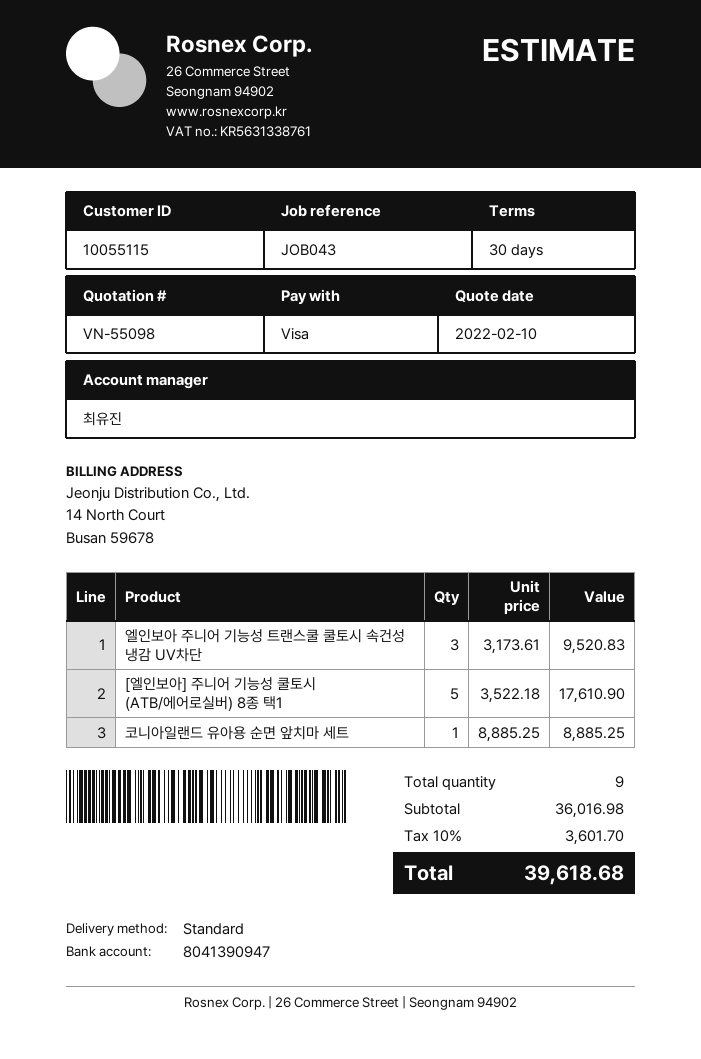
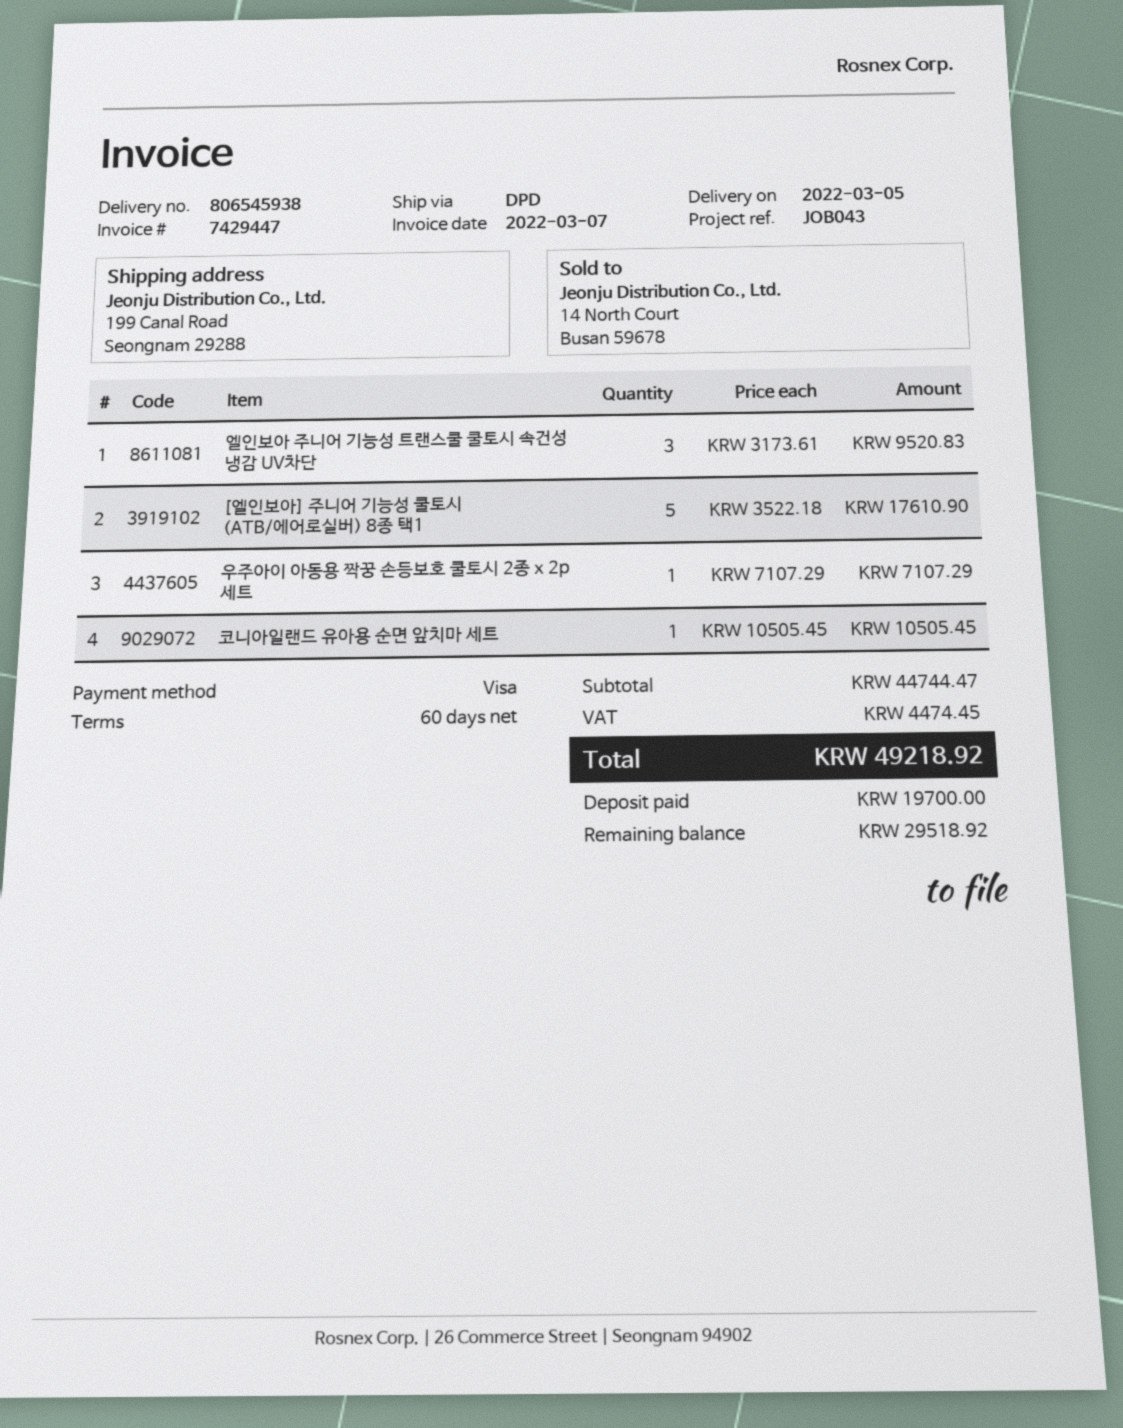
payment terms: 30 days -> 60 days
shipping method: standard -> DPD
코니아일랜드 유아용 순면 앞치마 세트: 1 x 8885.25 = 8885.25 -> 1 x 10505.45 = 10505.45
우주아이 아동용 짝꿍 손등보호 쿨토시 2종 x 2p 세트: none -> 1 x 7107.29 = 7107.29
subtotal: 36016.98 -> 44744.47
tax: 3601.70 -> 4474.45
total: 39618.68 -> 49218.92

